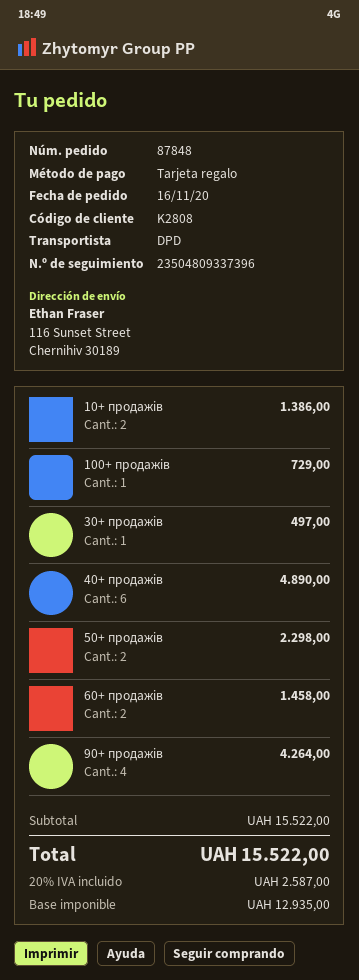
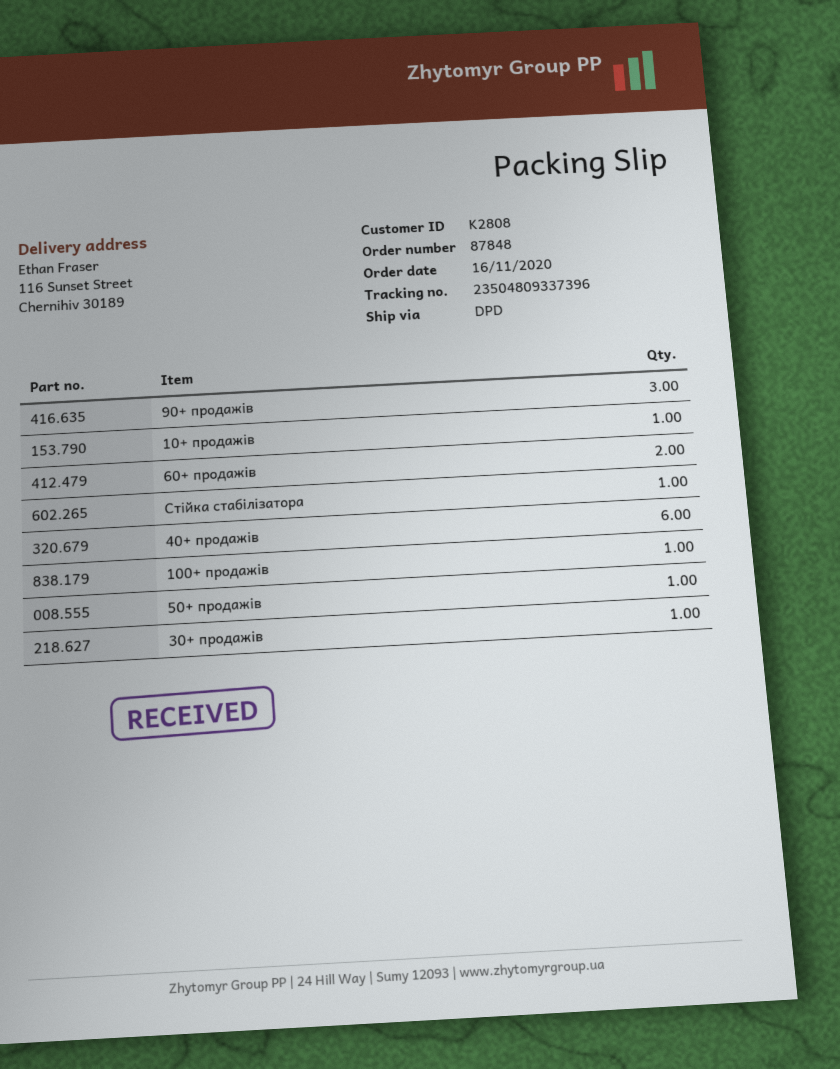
10+ продажів: 2 -> 1
50+ продажів: 2 -> 1
90+ продажів: 4 -> 3
Стійка стабілізатора: none -> 1

